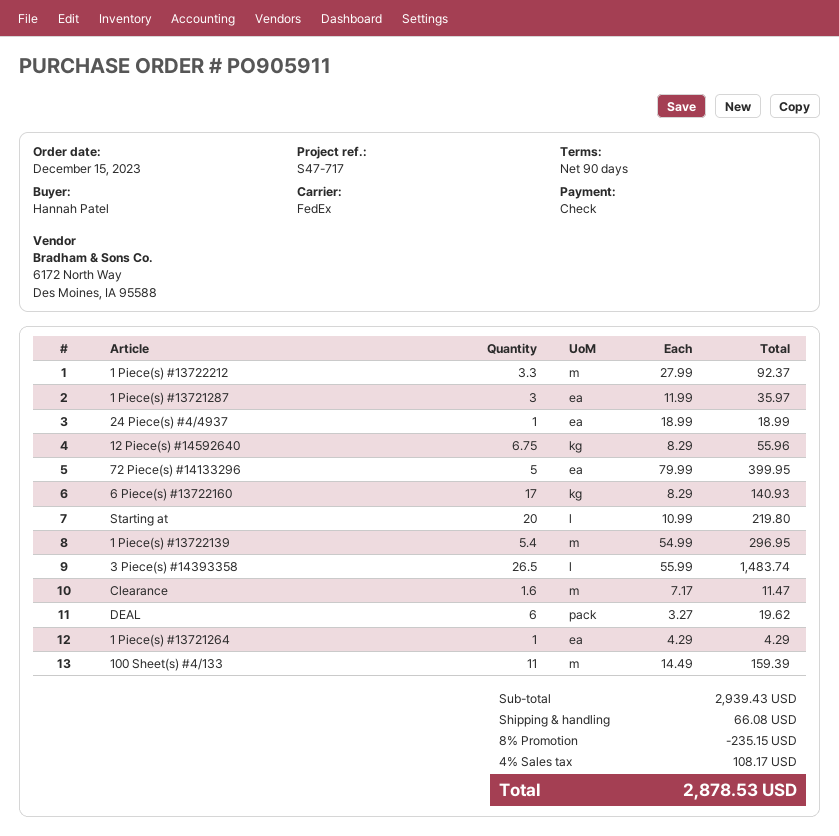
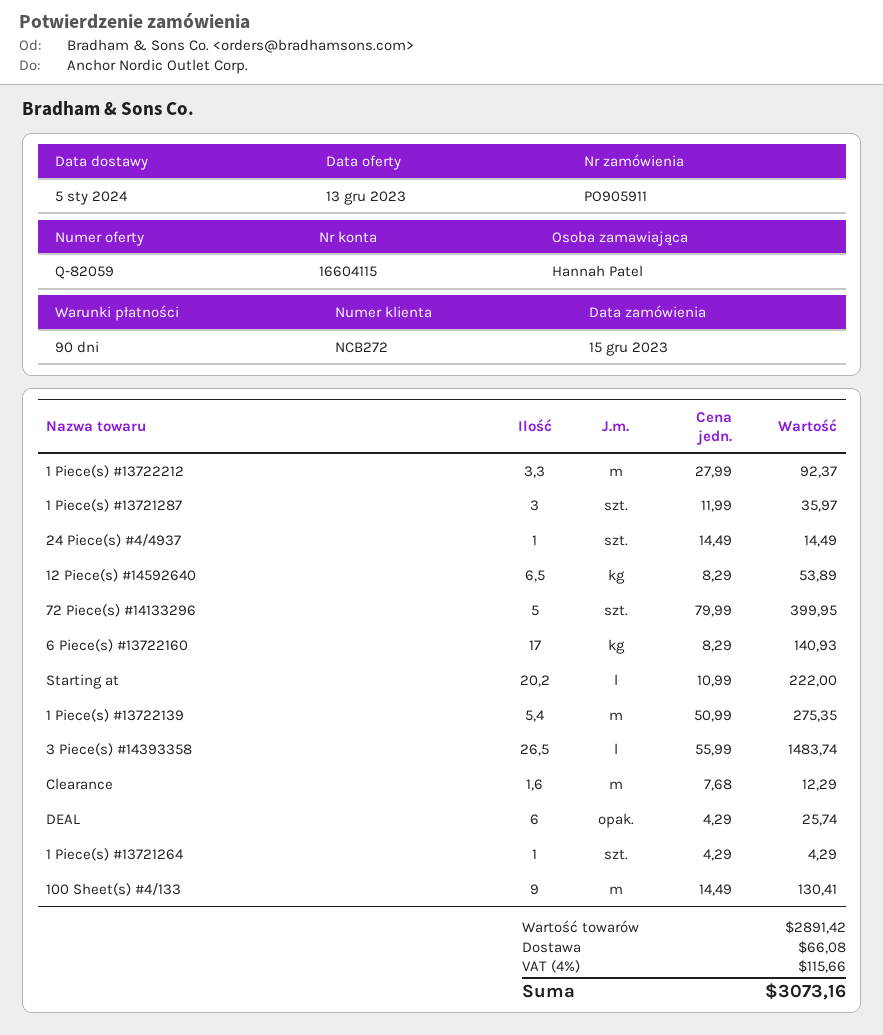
24 Piece(s) #4/4937: 1 x 18.99 = 18.99 -> 1 x 14.49 = 14.49
12 Piece(s) #14592640: 6.75 x 8.29 = 55.96 -> 6.5 x 8.29 = 53.89
Starting at: 20 x 10.99 = 219.80 -> 20.2 x 10.99 = 222.00
1 Piece(s) #13722139: 5.4 x 54.99 = 296.95 -> 5.4 x 50.99 = 275.35
Clearance: 1.6 x 7.17 = 11.47 -> 1.6 x 7.68 = 12.29
DEAL: 6 x 3.27 = 19.62 -> 6 x 4.29 = 25.74
100 Sheet(s) #4/133: 11 x 14.49 = 159.39 -> 9 x 14.49 = 130.41
subtotal: 2939.43 -> 2891.42
discount: 8% = 235.15 -> none
tax: 4% = 108.17 -> 4% = 115.66
total: 2878.53 -> 3073.16

